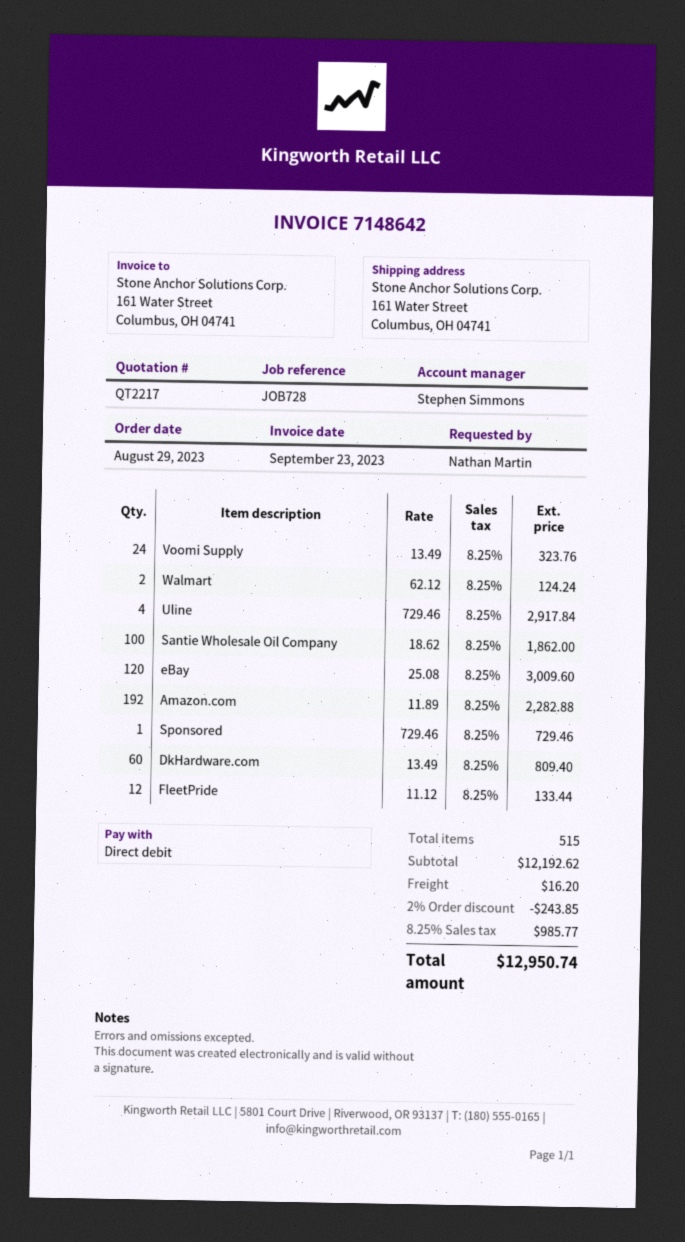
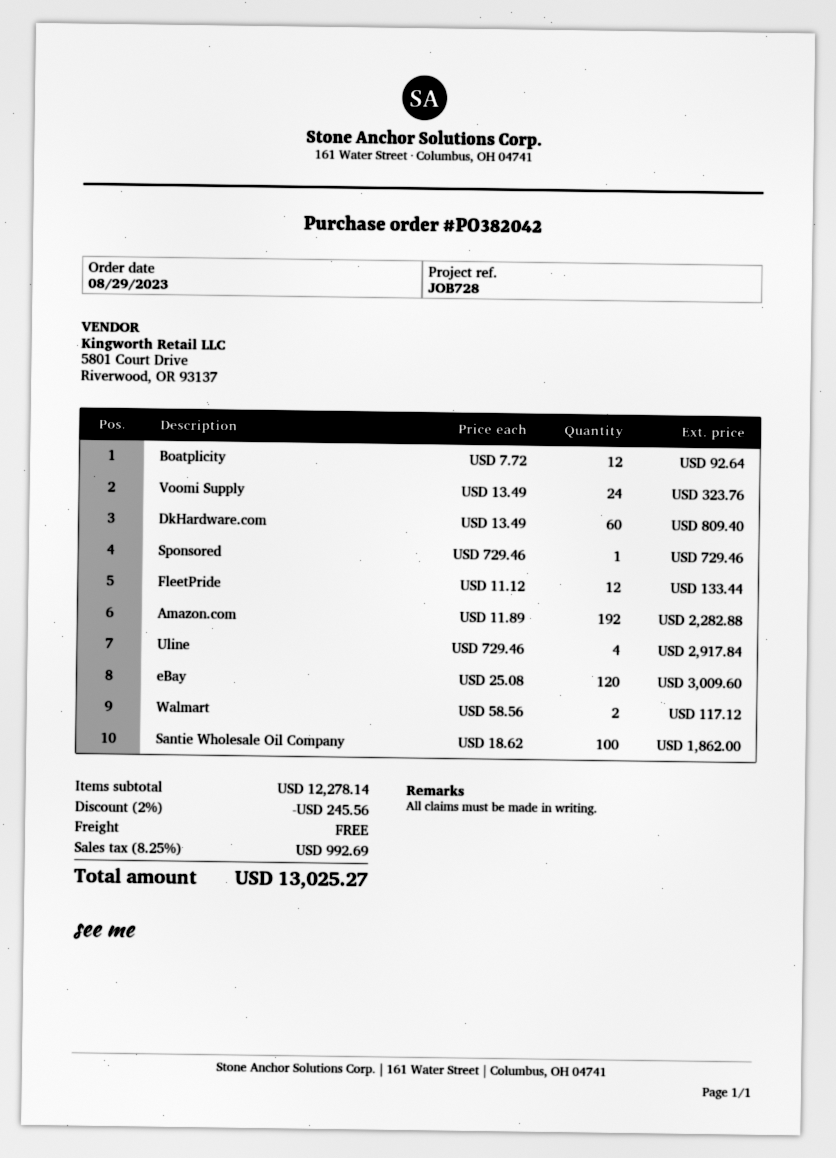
Walmart: 2 x 62.12 = 124.24 -> 2 x 58.56 = 117.12
Boatplicity: none -> 12 x 7.72 = 92.64
subtotal: 12192.62 -> 12278.14
discount: 2% = 243.85 -> 2% = 245.56
shipping: 16.20 -> 0.00
tax: 8.25% = 985.77 -> 8.25% = 992.69
total: 12950.74 -> 13025.27

